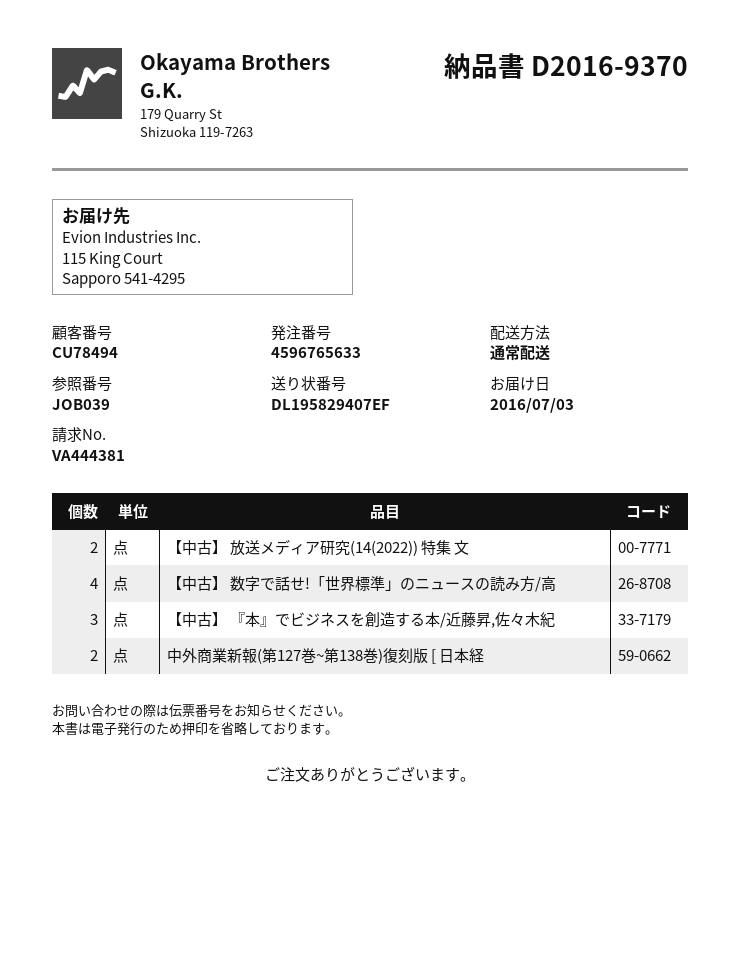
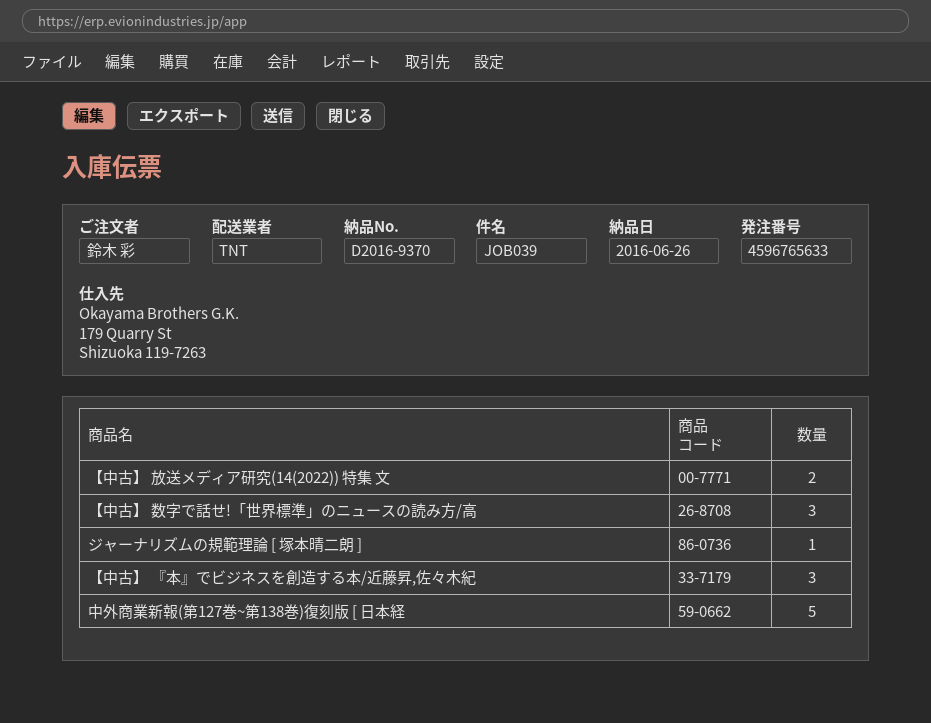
delivery date: 2016-07-03 -> 2016-06-26
shipping method: standard -> TNT
【中古】 数字で話せ!「世界標準」のニュースの読み方/高: 4 -> 3
中外商業新報(第127巻~第138巻)復刻版 [ 日本経: 2 -> 5
ジャーナリズムの規範理論 [ 塚本晴二朗 ]: none -> 1

